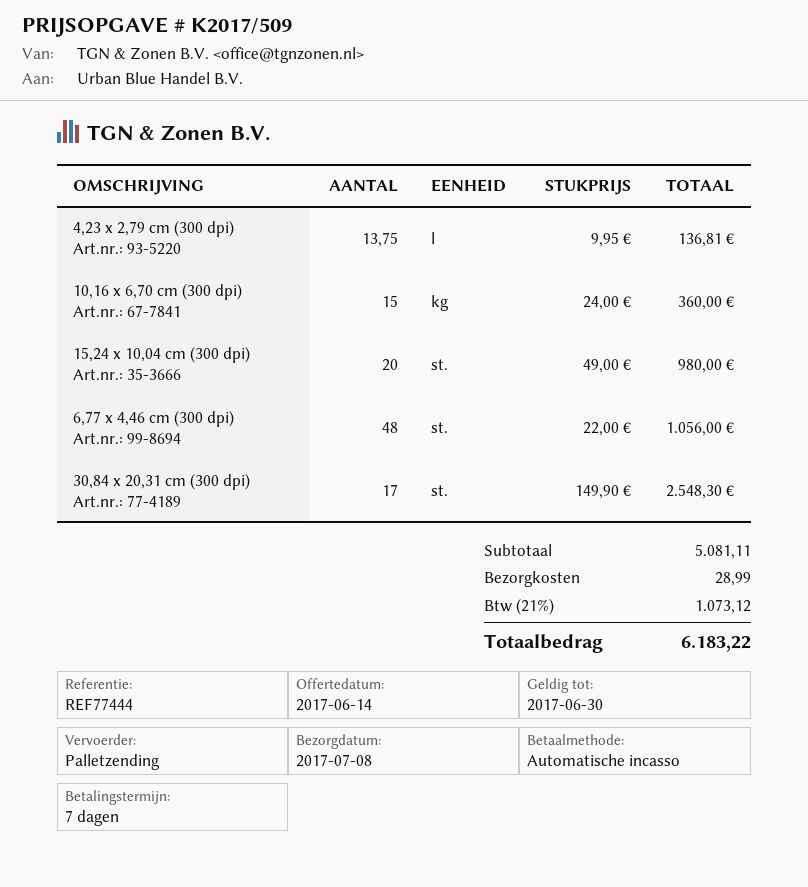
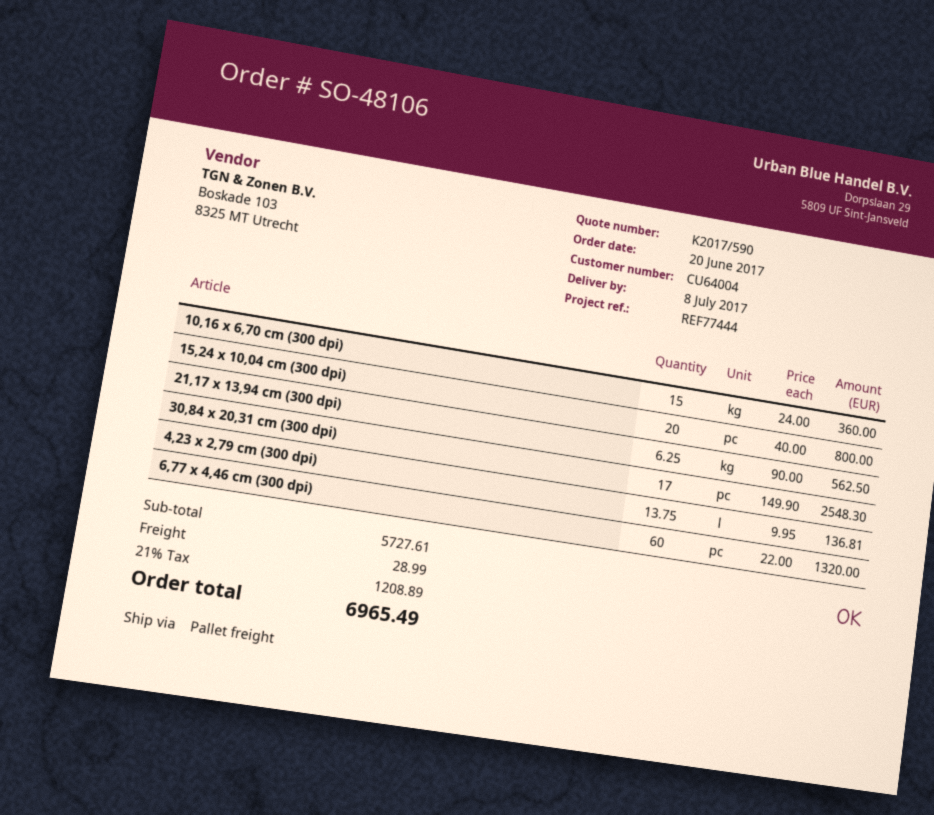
quote number: K2017/509 -> K2017/590
15,24 x 10,04 cm (300 dpi): 20 x 49.00 = 980.00 -> 20 x 40.00 = 800.00
6,77 x 4,46 cm (300 dpi): 48 x 22.00 = 1056.00 -> 60 x 22.00 = 1320.00
21,17 x 13,94 cm (300 dpi): none -> 6.25 x 90.00 = 562.50
subtotal: 5081.11 -> 5727.61
tax: 21% = 1073.12 -> 21% = 1208.89
total: 6183.22 -> 6965.49

